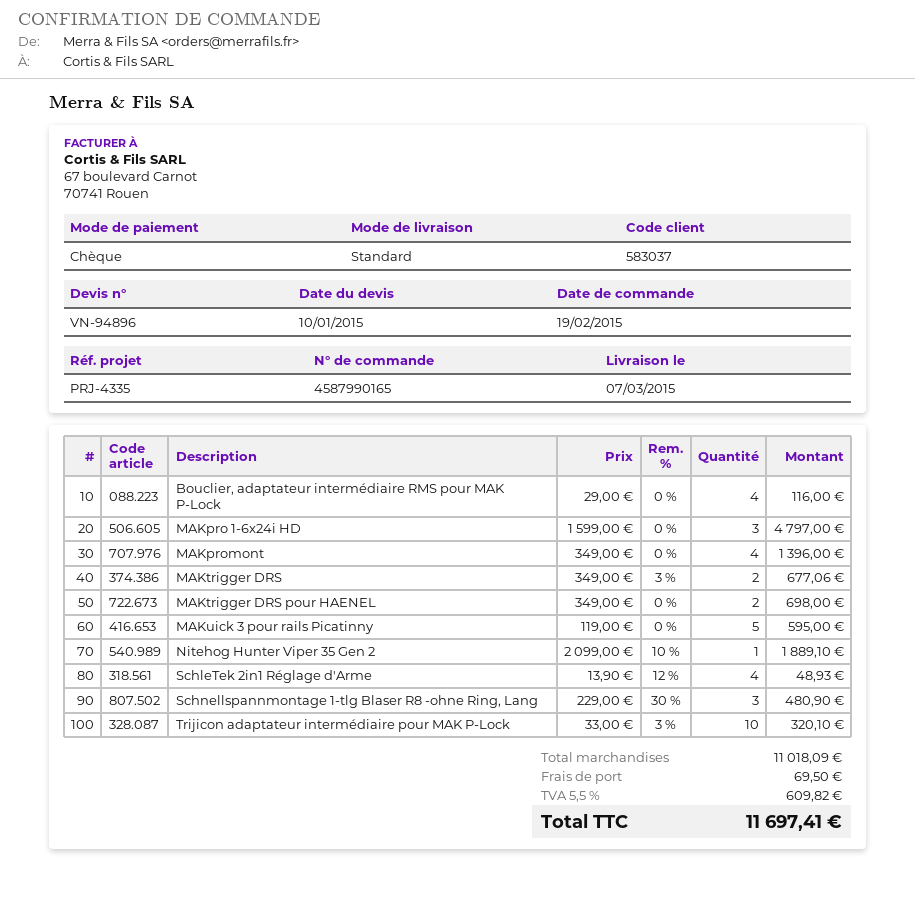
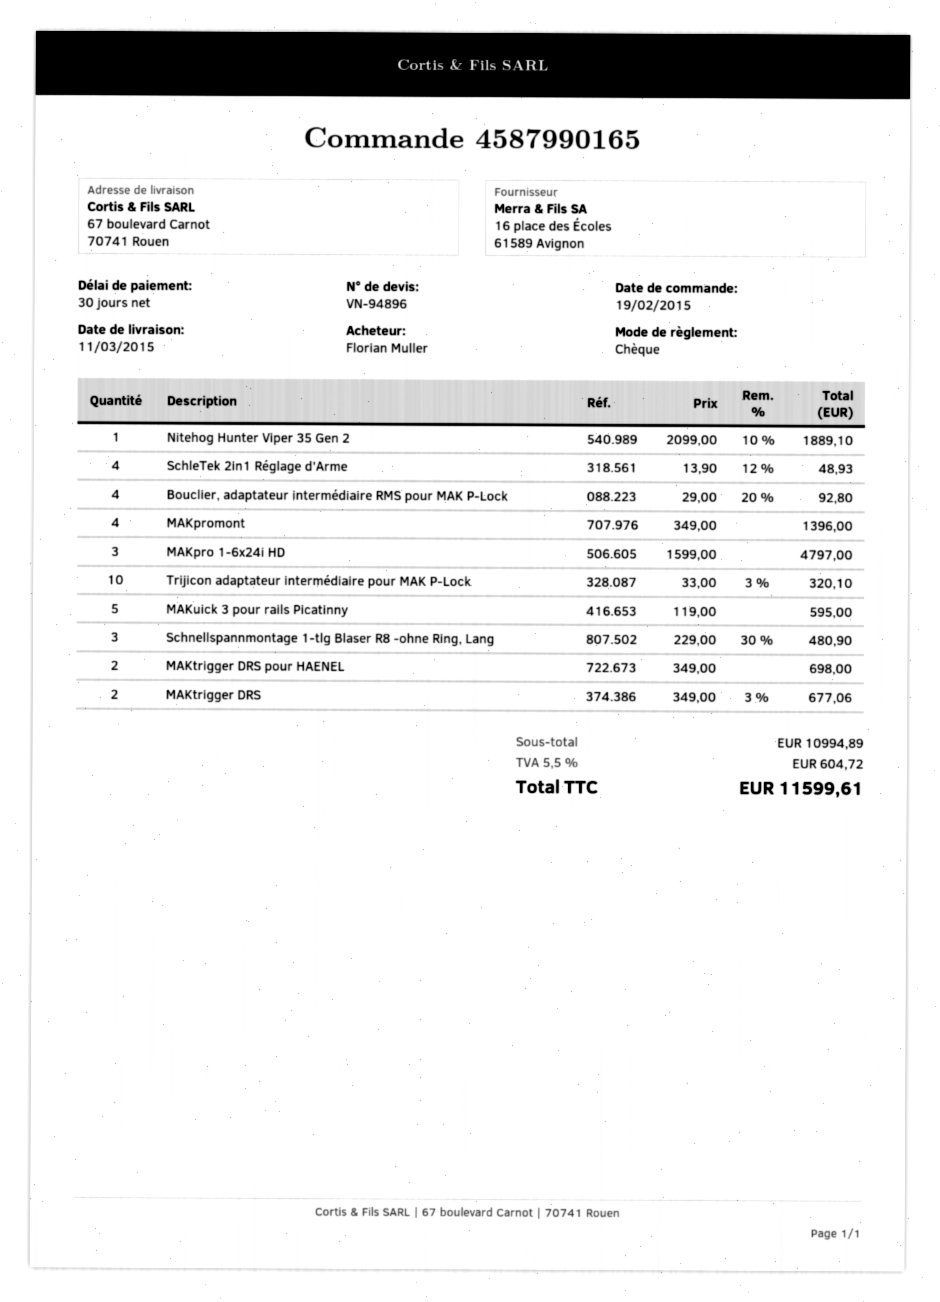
delivery date: 2015-03-07 -> 2015-03-11
Bouclier, adaptateur intermédiaire RMS pour MAK P-Lock: 4 x 29.00 = 116.00 -> 4 x 29.00 - 20% = 92.80
subtotal: 11018.09 -> 10994.89
shipping: 69.50 -> none
tax: 5.5% = 609.82 -> 5.5% = 604.72
total: 11697.41 -> 11599.61

